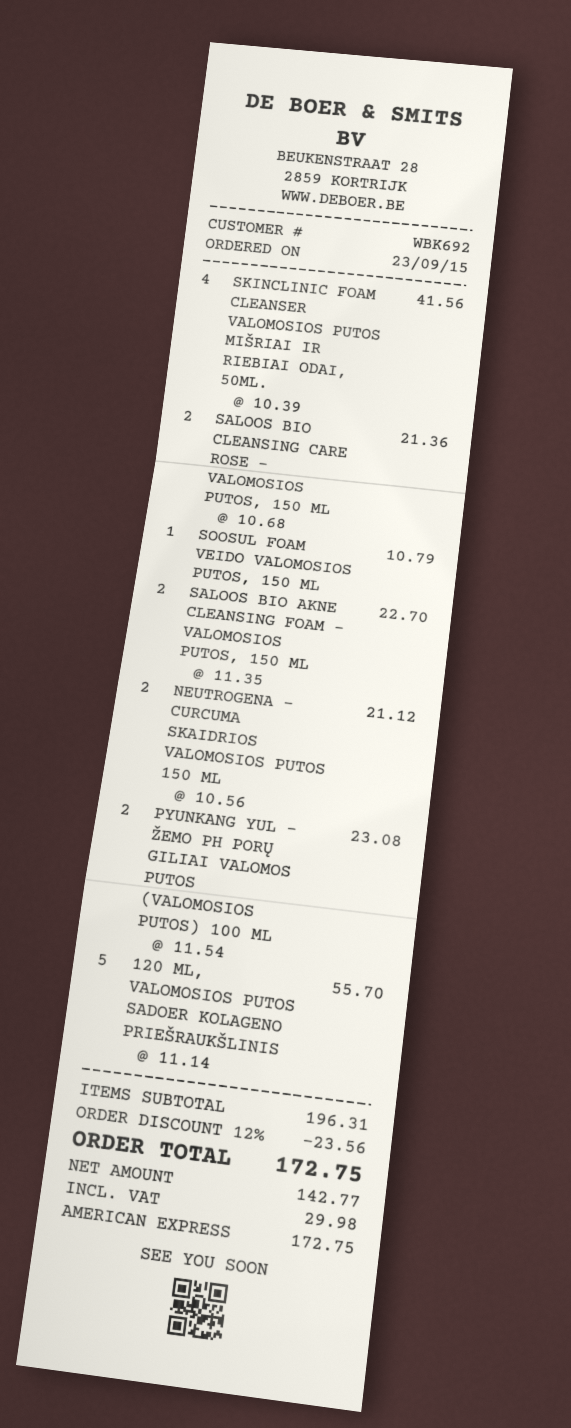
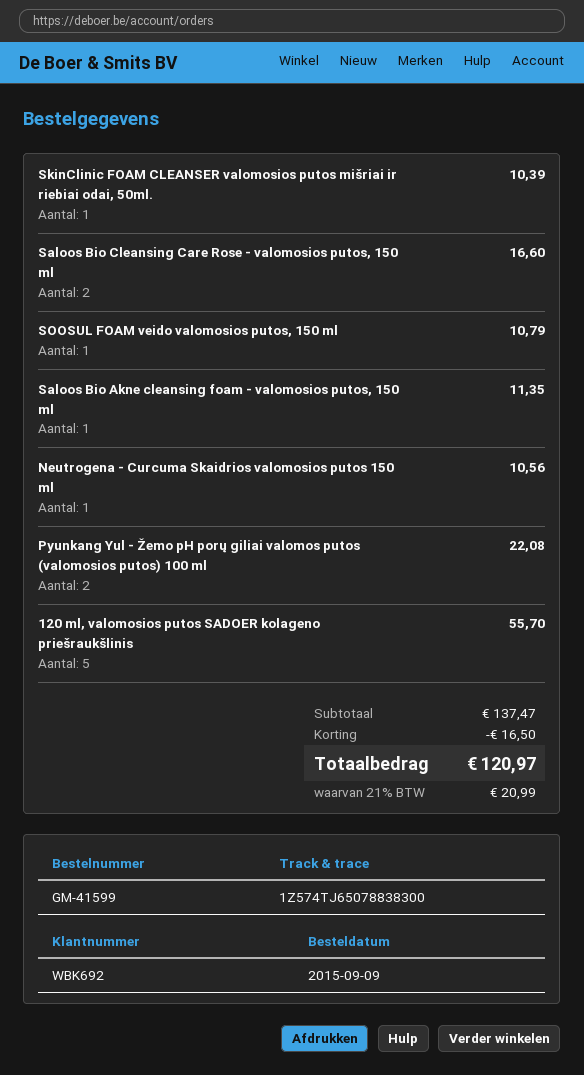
order date: 2015-09-23 -> 2015-09-09
SKINCLINIC FOAM CLEANSER VALOMOSIOS PUTOS MIŠRIAI IR RIEBIAI ODAI, 50ML.: 4 for 41.56 -> 1 for 10.39
SALOOS BIO CLEANSING CARE ROSE - VALOMOSIOS PUTOS, 150 ML: 2 for 21.36 -> 2 for 16.60
SALOOS BIO AKNE CLEANSING FOAM - VALOMOSIOS PUTOS, 150 ML: 2 for 22.70 -> 1 for 11.35
NEUTROGENA - CURCUMA SKAIDRIOS VALOMOSIOS PUTOS 150 ML: 2 for 21.12 -> 1 for 10.56
PYUNKANG YUL - ŽEMO PH PORŲ GILIAI VALOMOS PUTOS (VALOMOSIOS PUTOS) 100 ML: 2 for 23.08 -> 2 for 22.08
subtotal: 196.31 -> 137.47
discount: 23.56 -> 16.50
tax: 29.98 -> 20.99
total: 172.75 -> 120.97

